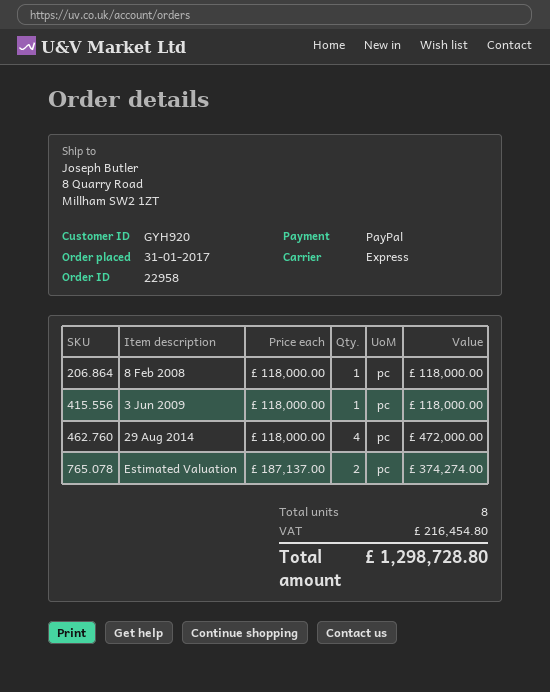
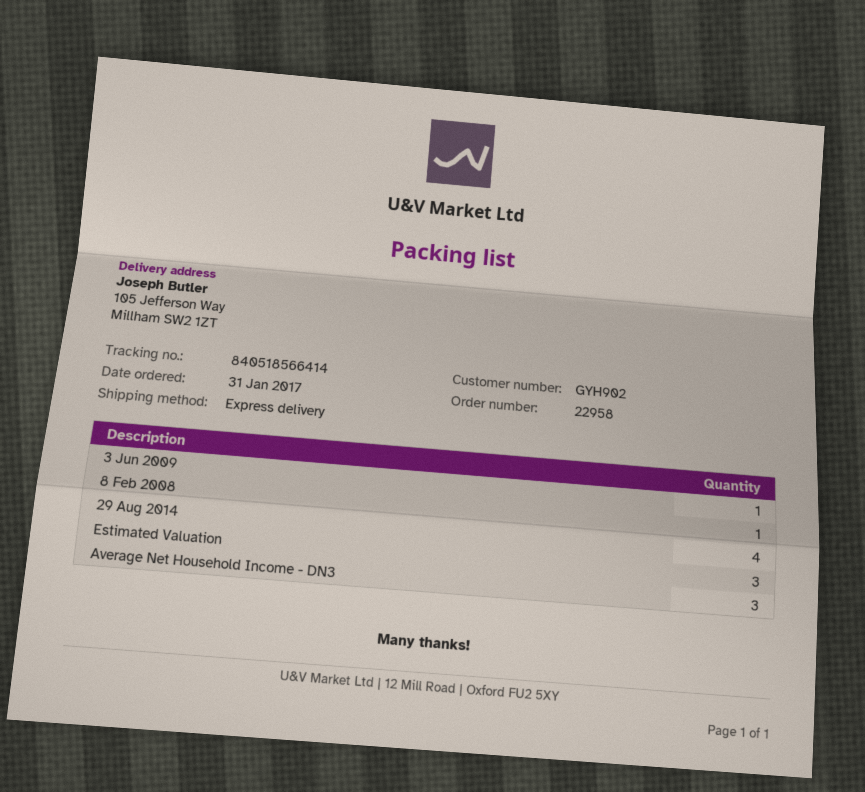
customer number: GYH920 -> GYH902
ship to: 8 Quarry Road, Millham SW2 1ZT -> 105 Jefferson Way, Millham SW2 1ZT
Estimated Valuation: 2 -> 3
Average Net Household Income - DN3: none -> 3

